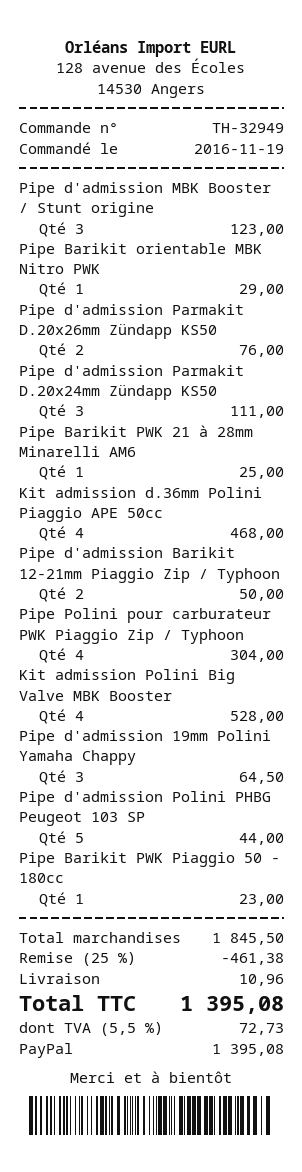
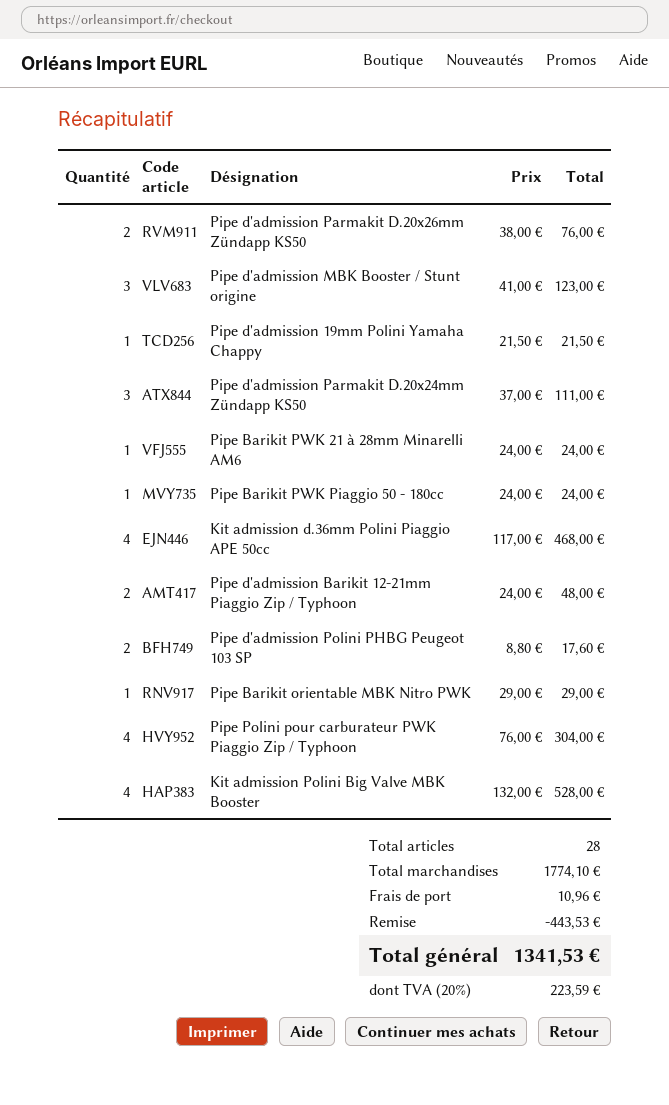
Pipe Barikit PWK 21 à 28mm Minarelli AM6: 1 for 25.00 -> 1 for 24.00
Pipe d'admission Barikit 12-21mm Piaggio Zip / Typhoon: 2 for 50.00 -> 2 for 48.00
Pipe d'admission 19mm Polini Yamaha Chappy: 3 for 64.50 -> 1 for 21.50
Pipe d'admission Polini PHBG Peugeot 103 SP: 5 for 44.00 -> 2 for 17.60
Pipe Barikit PWK Piaggio 50 - 180cc: 1 for 23.00 -> 1 for 24.00
subtotal: 1845.50 -> 1774.10
discount: 461.38 -> 443.53
tax: 5.5% = 72.73 -> 20% = 223.59
total: 1395.08 -> 1341.53

